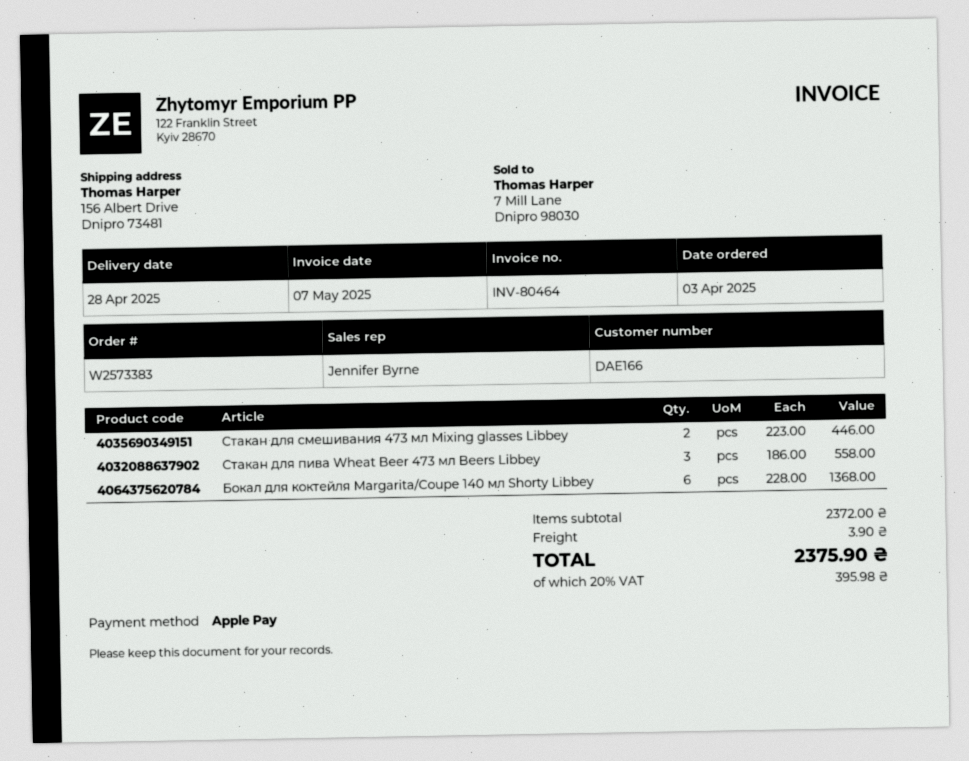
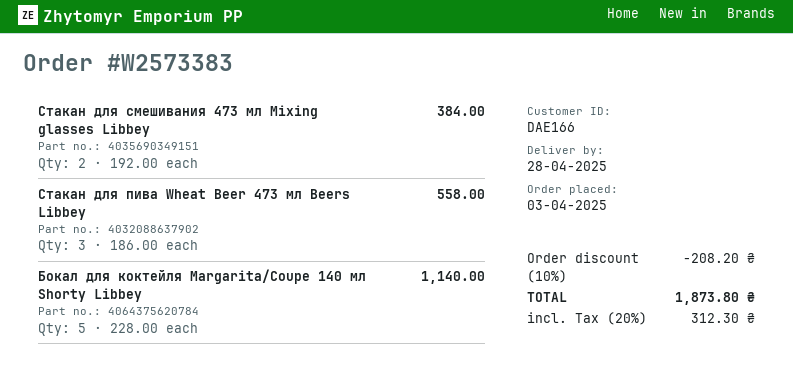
Стакан для смешивания 473 мл Mixing glasses Libbey: 2 x 223.00 = 446.00 -> 2 x 192.00 = 384.00
Бокал для коктейля Margarita/Coupe 140 мл Shorty Libbey: 6 x 228.00 = 1368.00 -> 5 x 228.00 = 1140.00
discount: none -> 10% = 208.20
shipping: 3.90 -> none
tax: 20% = 395.98 -> 20% = 312.30
total: 2375.90 -> 1873.80

